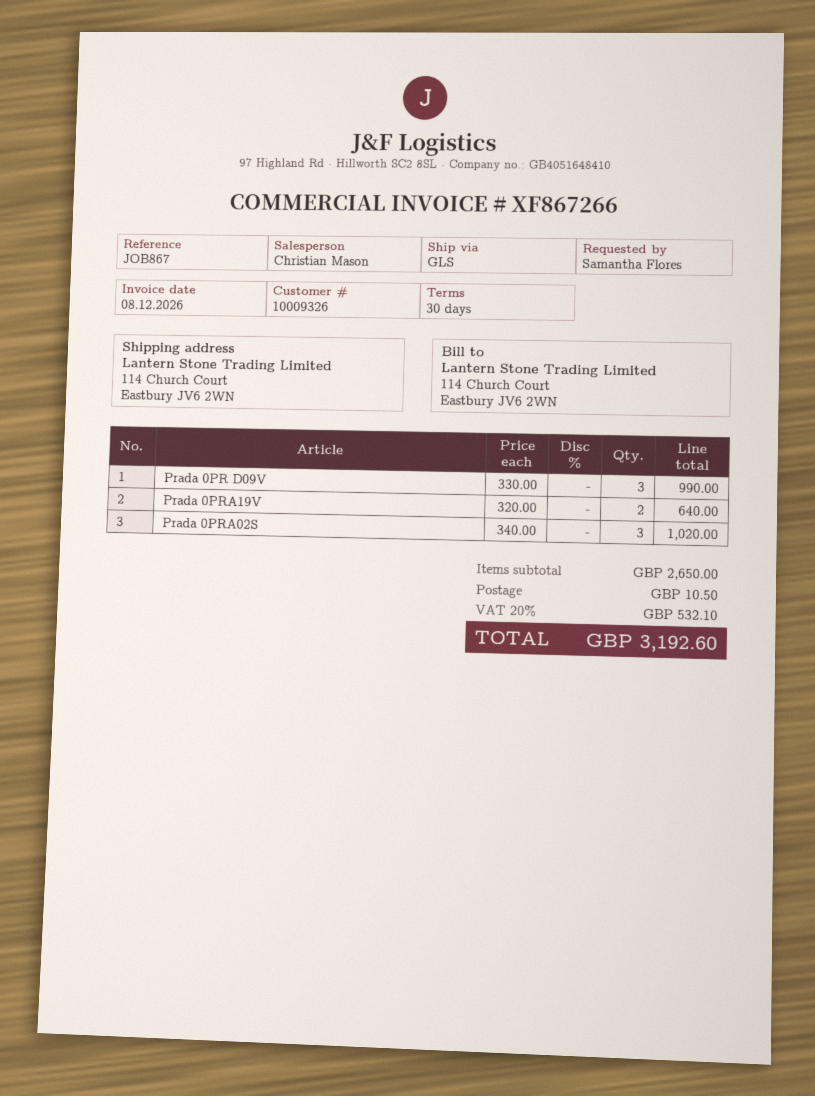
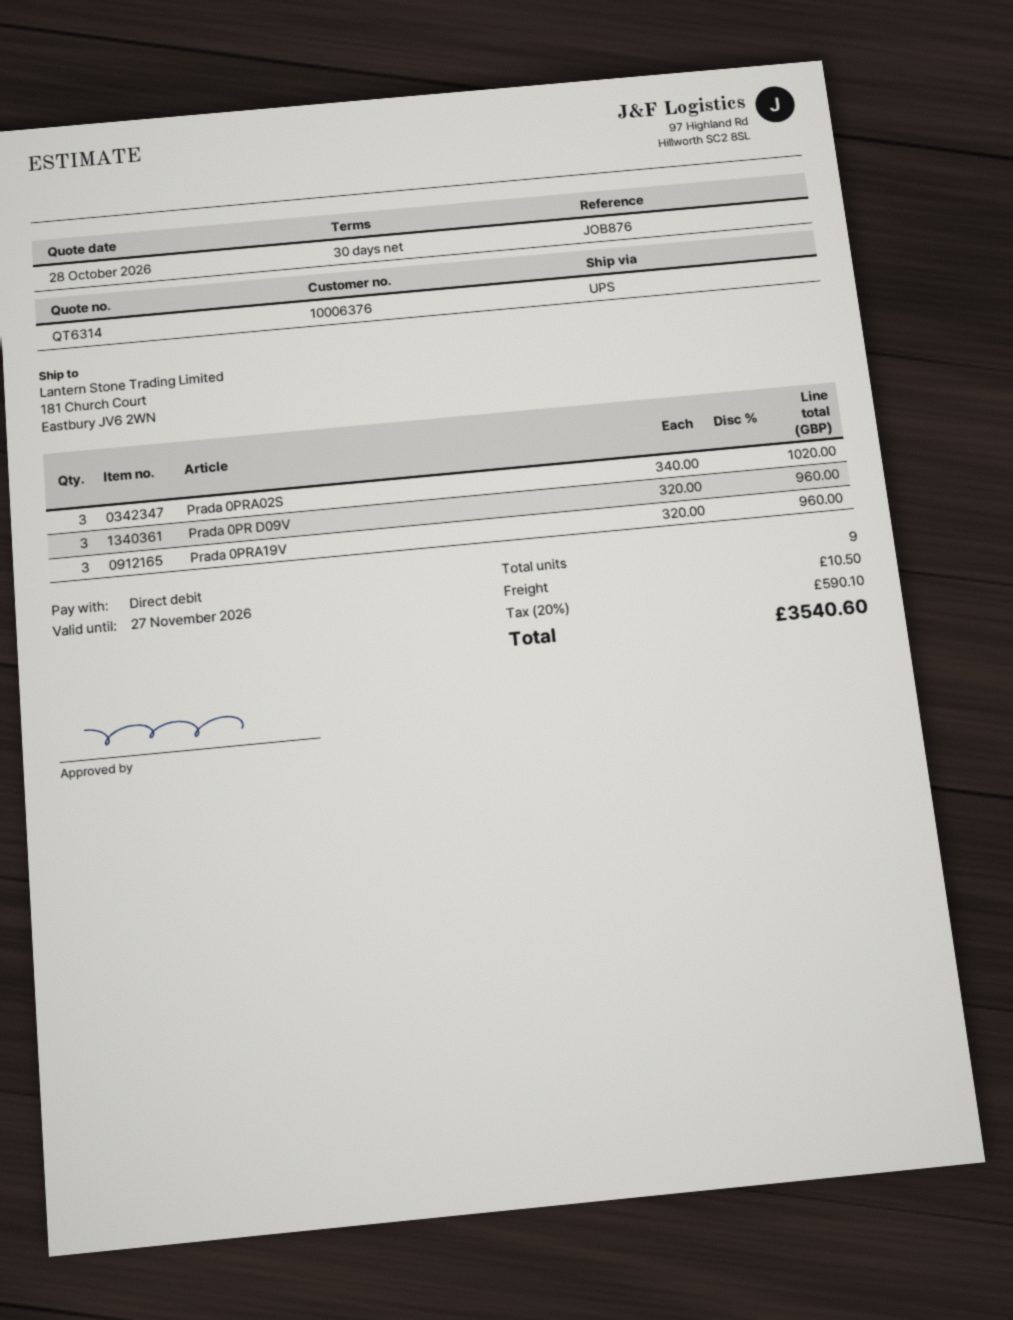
customer number: 10009326 -> 10006376
reference: JOB867 -> JOB876
shipping method: GLS -> UPS
ship to: 114 Church Court, Eastbury JV6 2WN -> 181 Church Court, Eastbury JV6 2WN
Prada 0PR D09V: 3 x 330.00 = 990.00 -> 3 x 320.00 = 960.00
Prada 0PRA19V: 2 x 320.00 = 640.00 -> 3 x 320.00 = 960.00
tax: 20% = 532.10 -> 20% = 590.10
total: 3192.60 -> 3540.60

